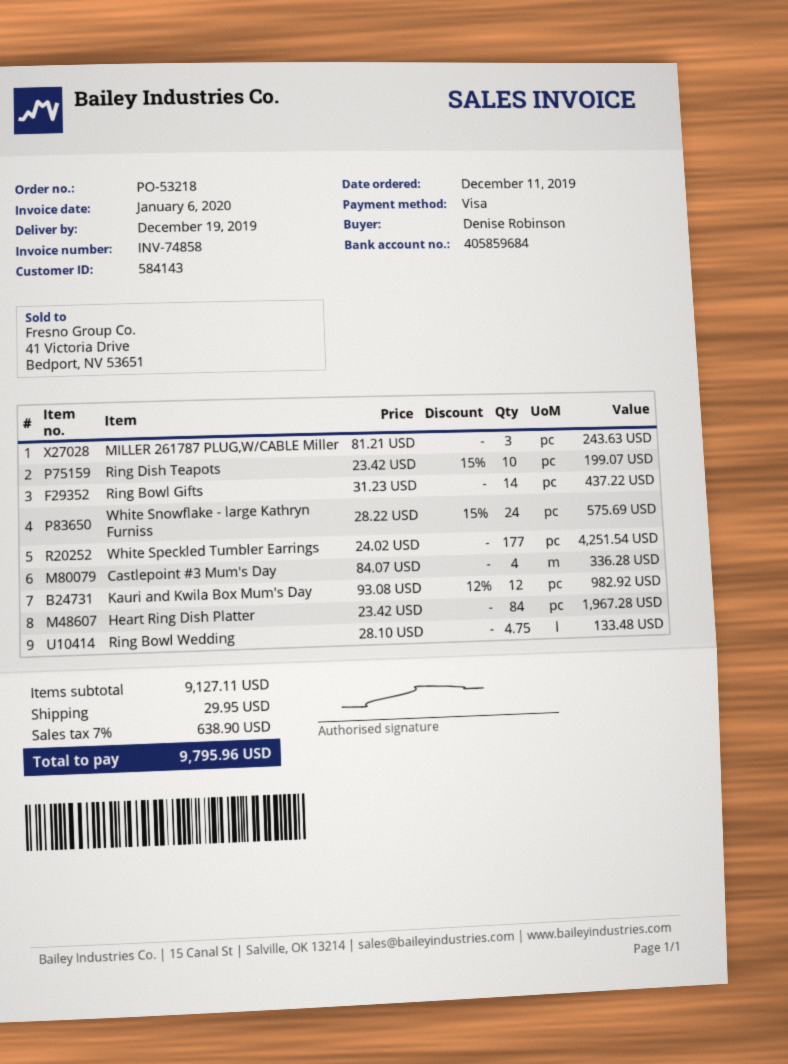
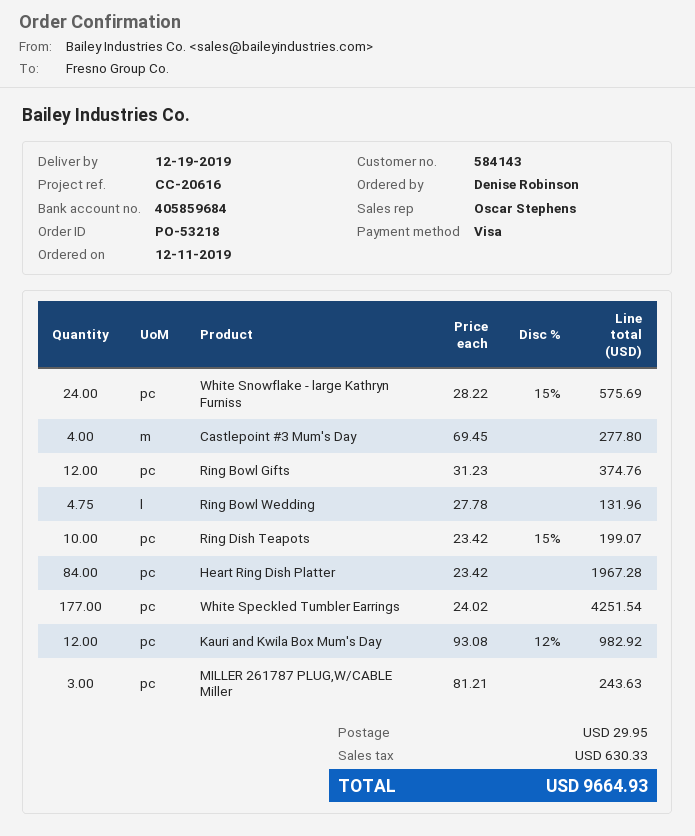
Ring Bowl Gifts: 14 x 31.23 = 437.22 -> 12 x 31.23 = 374.76
Castlepoint #3 Mum's Day: 4 x 84.07 = 336.28 -> 4 x 69.45 = 277.80
Ring Bowl Wedding: 4.75 x 28.10 = 133.48 -> 4.75 x 27.78 = 131.96
tax: 638.90 -> 630.33
total: 9795.96 -> 9664.93

